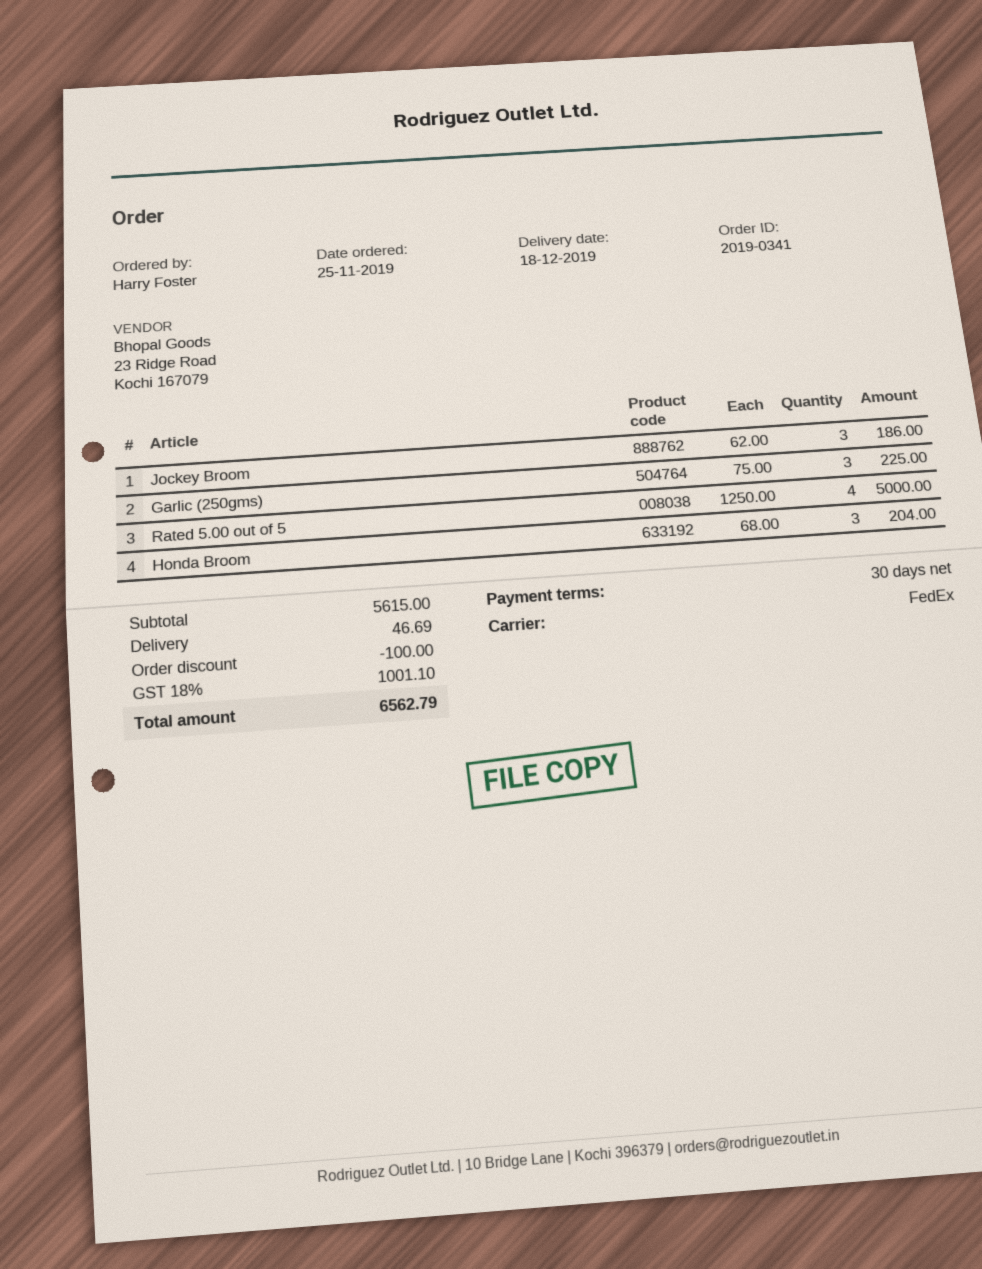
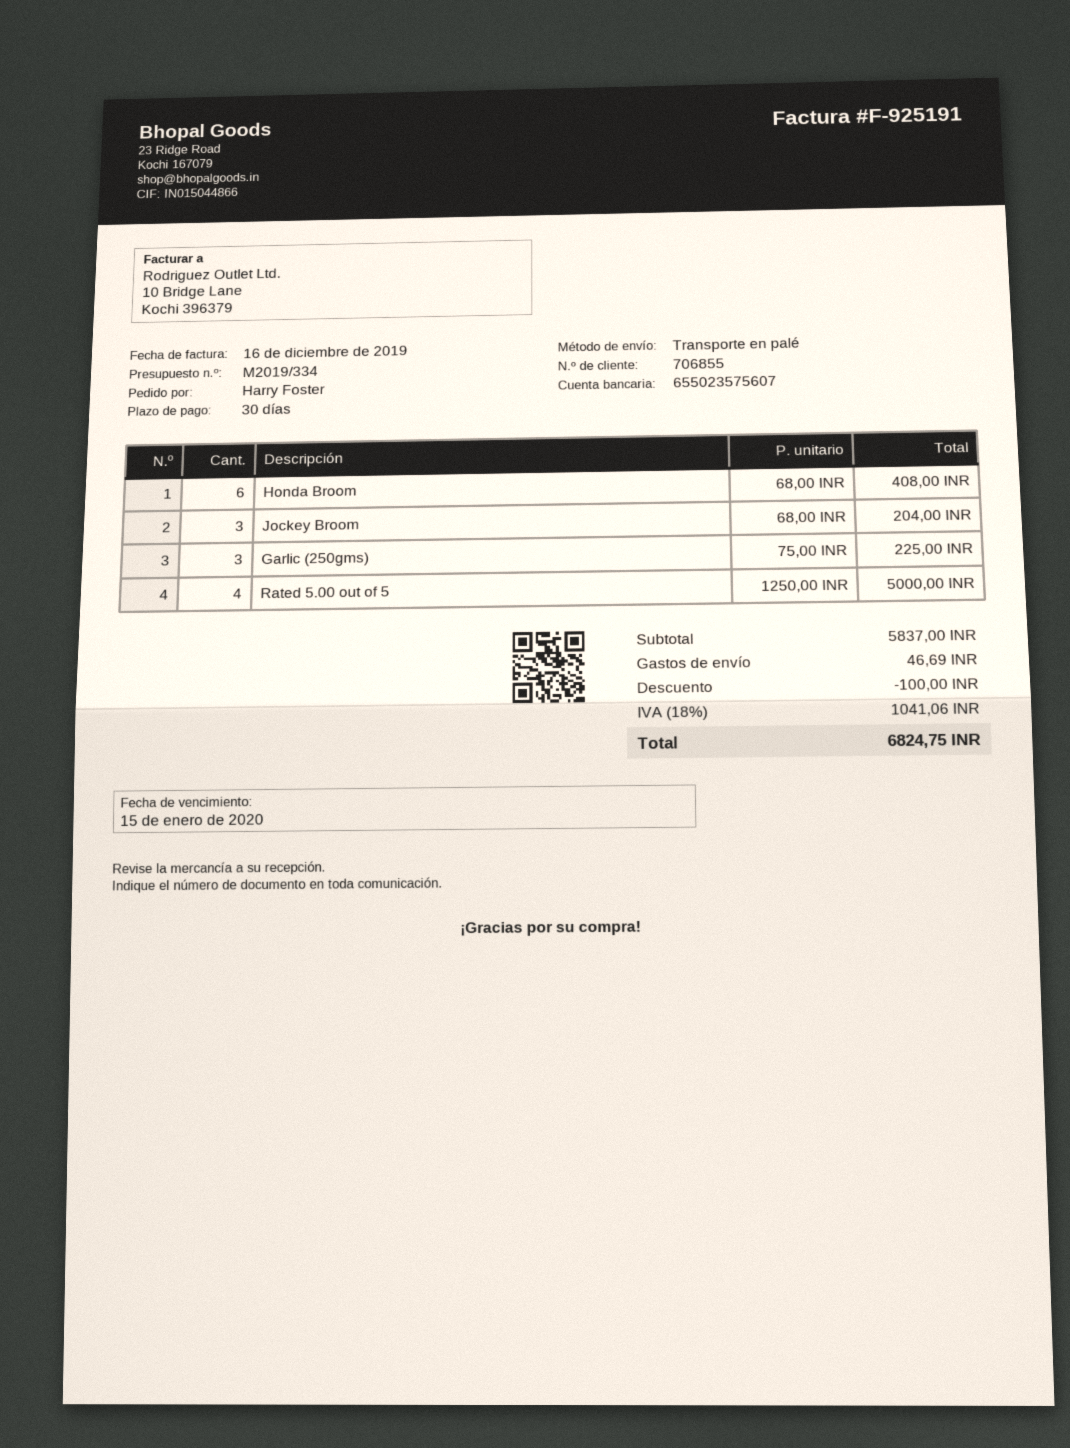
shipping method: FedEx -> pallet freight
Jockey Broom: 3 x 62.00 = 186.00 -> 3 x 68.00 = 204.00
Honda Broom: 3 x 68.00 = 204.00 -> 6 x 68.00 = 408.00
subtotal: 5615.00 -> 5837.00
tax: 18% = 1001.10 -> 18% = 1041.06
total: 6562.79 -> 6824.75

